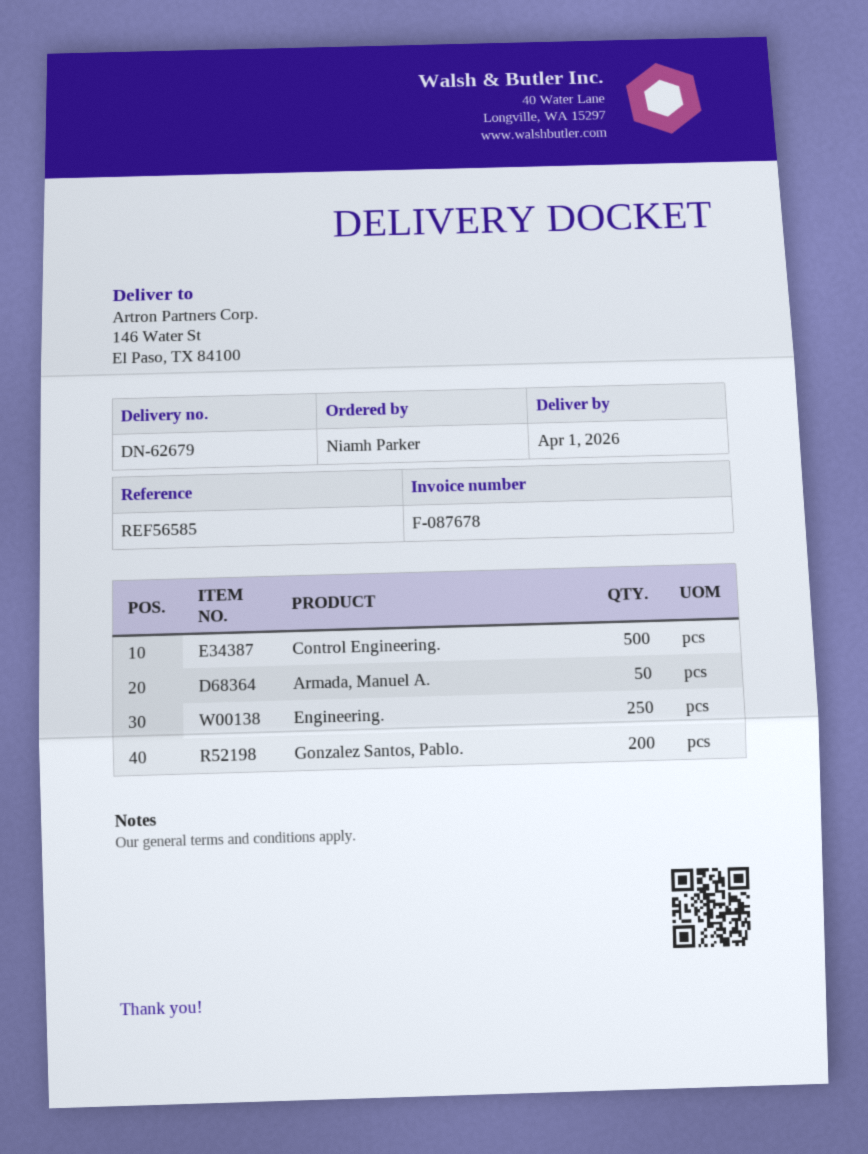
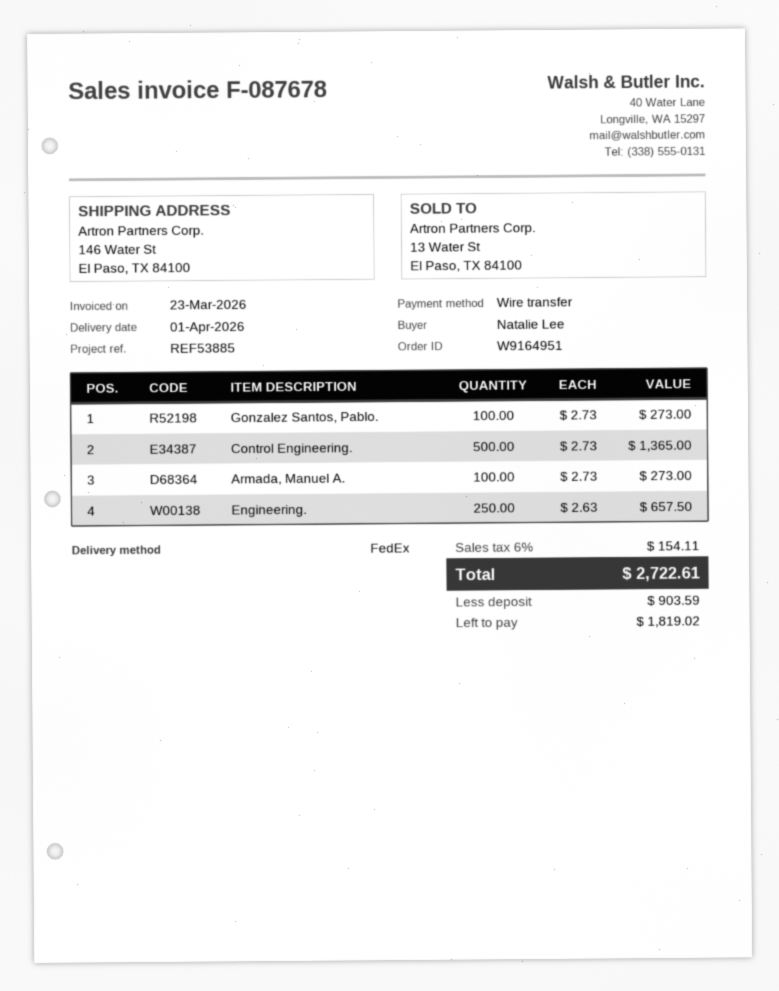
reference: REF56585 -> REF53885
ordered by: Niamh Parker -> Natalie Lee
Armada, Manuel A.: 50 -> 100
Gonzalez Santos, Pablo.: 200 -> 100

